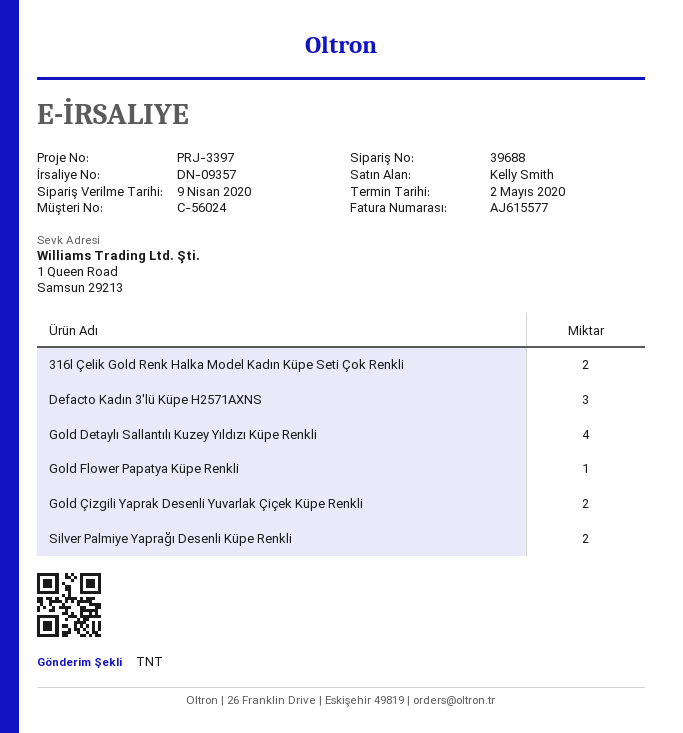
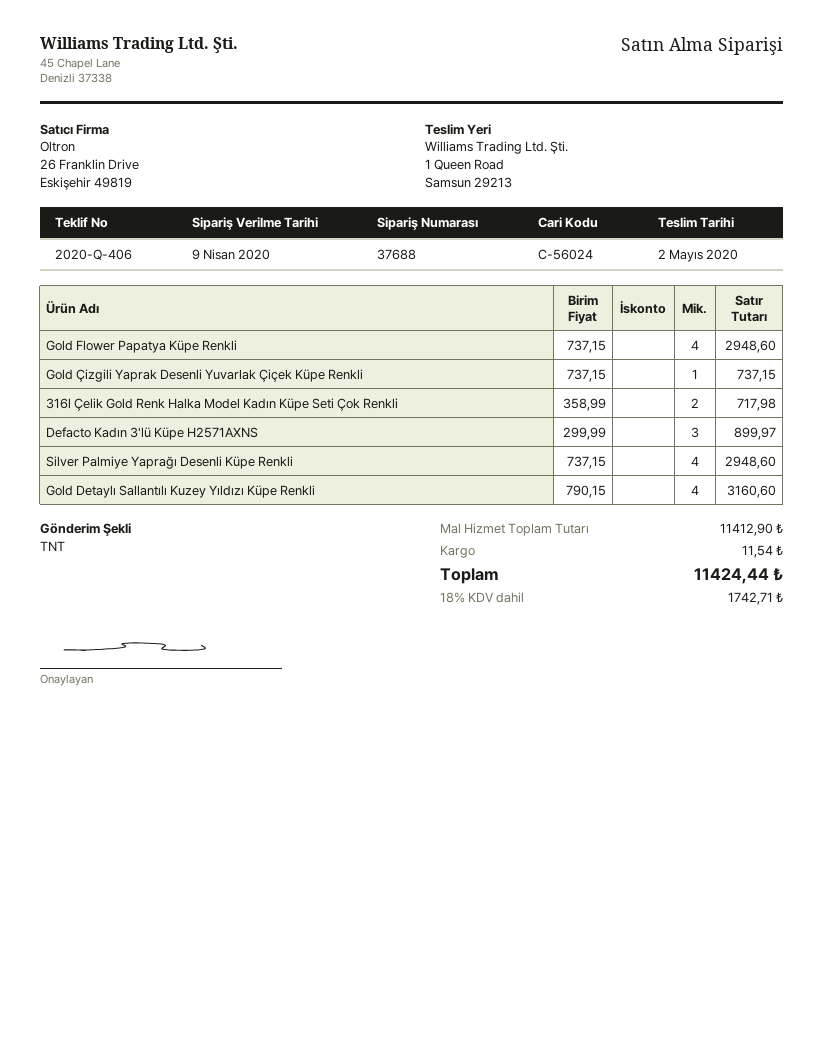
order number: 39688 -> 37688
Gold Flower Papatya Küpe Renkli: 1 -> 4
Gold Çizgili Yaprak Desenli Yuvarlak Çiçek Küpe Renkli: 2 -> 1
Silver Palmiye Yaprağı Desenli Küpe Renkli: 2 -> 4

